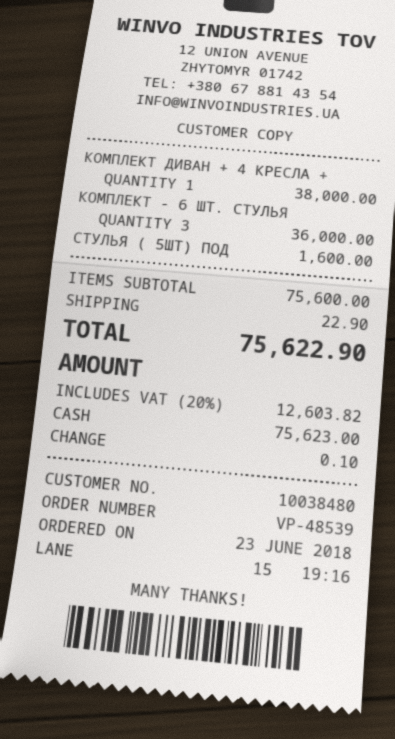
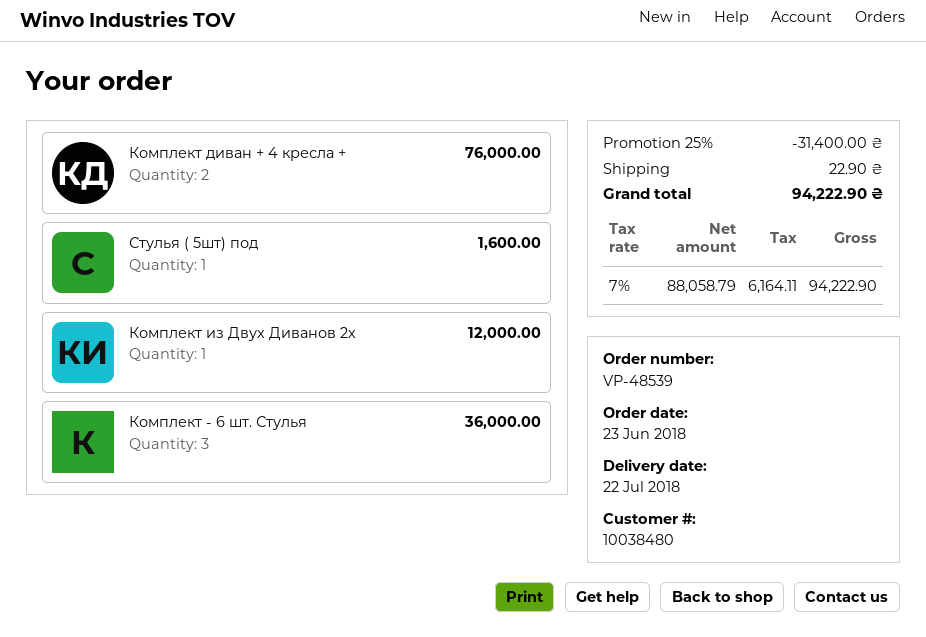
КОМПЛЕКТ ДИВАН + 4 КРЕСЛА +: 1 for 38000.00 -> 2 for 76000.00
Комплект из Двух Диванов 2х: none -> 1 for 12000.00
discount: none -> 25% = 31400.00
tax: 20% = 12603.82 -> 7% = 6164.11
total: 75622.90 -> 94222.90

